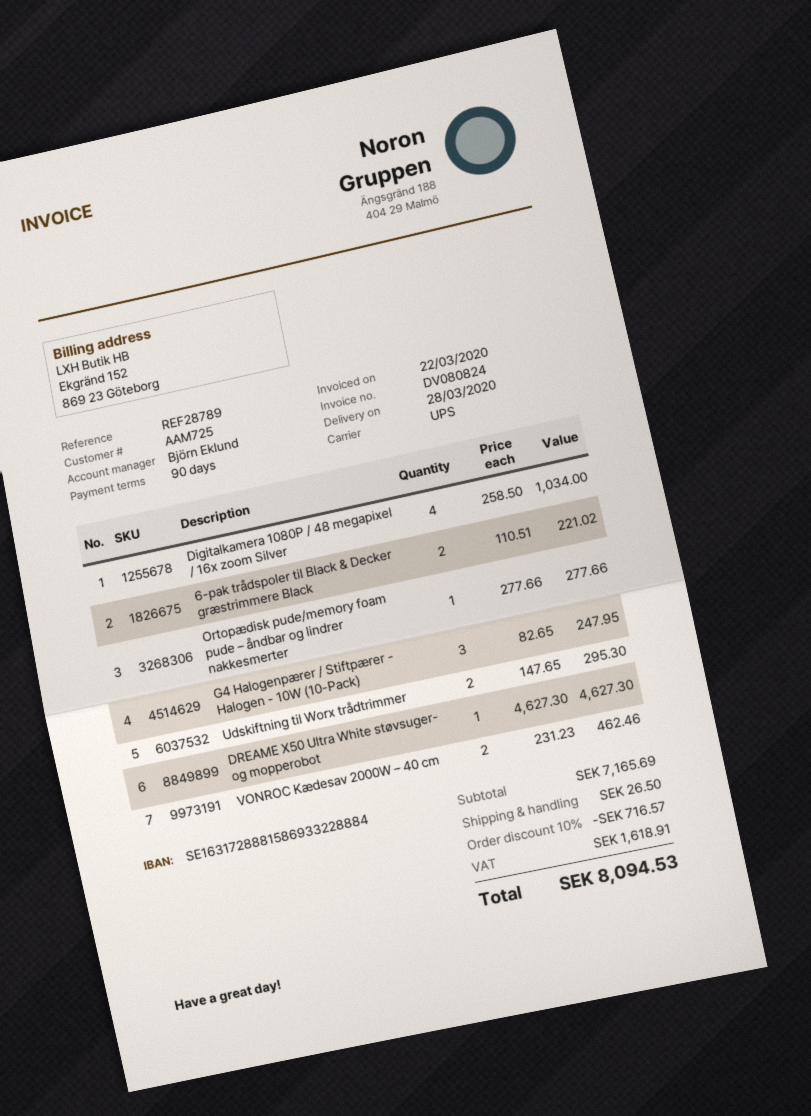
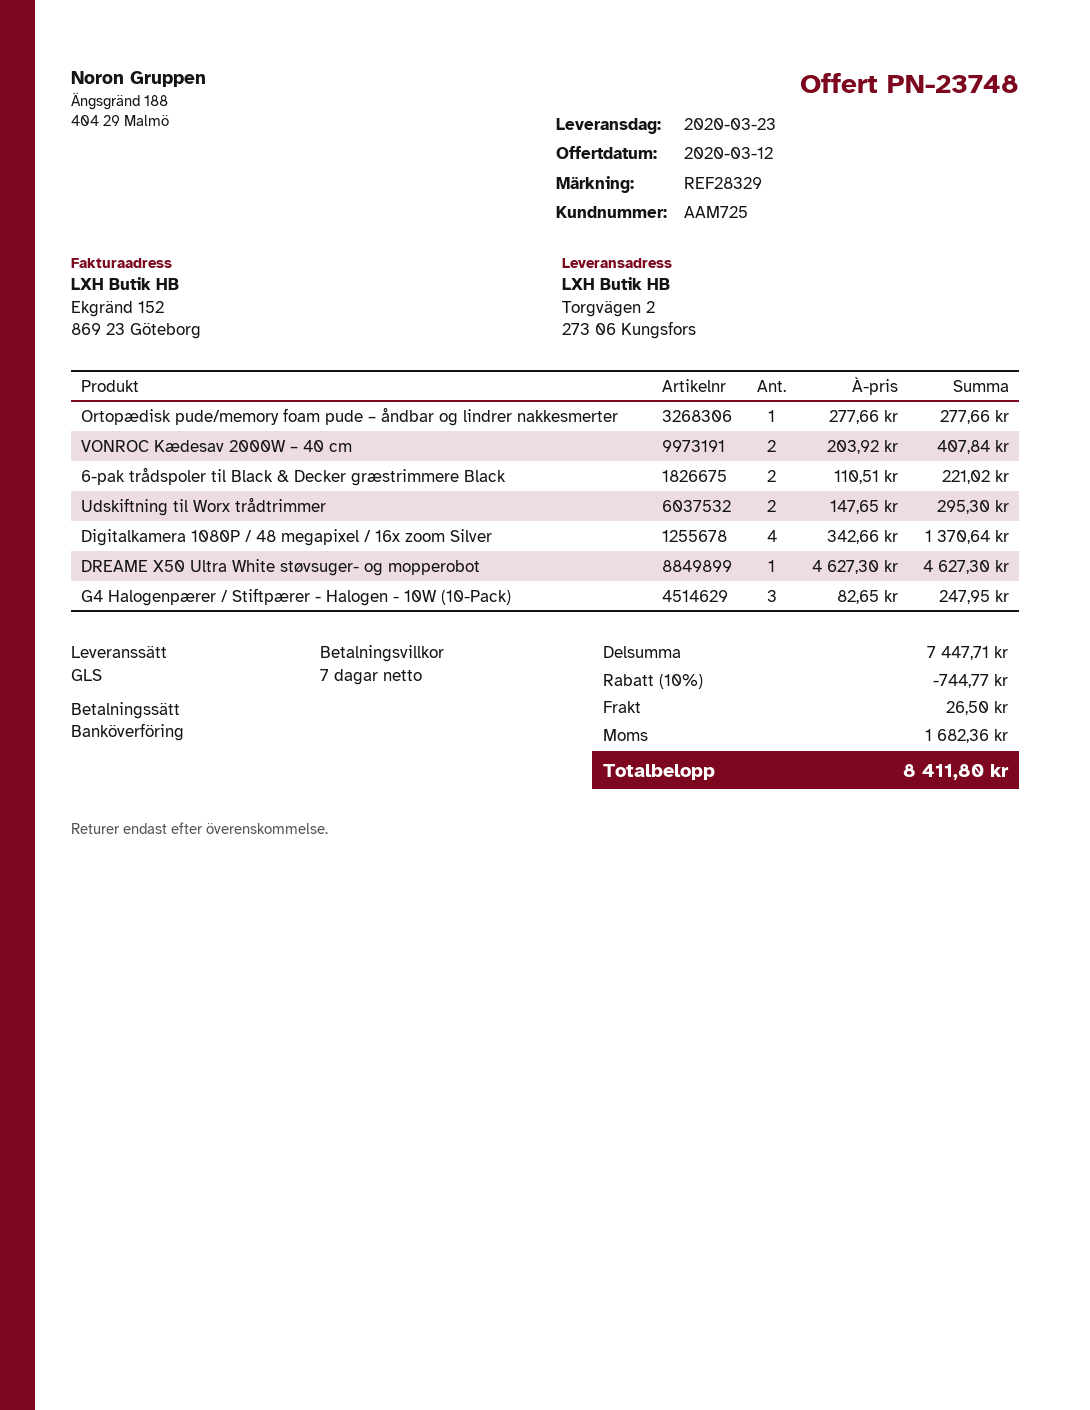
delivery date: 2020-03-28 -> 2020-03-23
payment terms: 90 days -> 7 days
reference: REF28789 -> REF28329
shipping method: UPS -> GLS
Digitalkamera 1080P / 48 megapixel / 16x zoom Silver: 4 x 258.50 = 1034.00 -> 4 x 342.66 = 1370.64
VONROC Kædesav 2000W – 40 cm: 2 x 231.23 = 462.46 -> 2 x 203.92 = 407.84
subtotal: 7165.69 -> 7447.71
discount: 10% = 716.57 -> 10% = 744.77
tax: 1618.91 -> 1682.36
total: 8094.53 -> 8411.80

